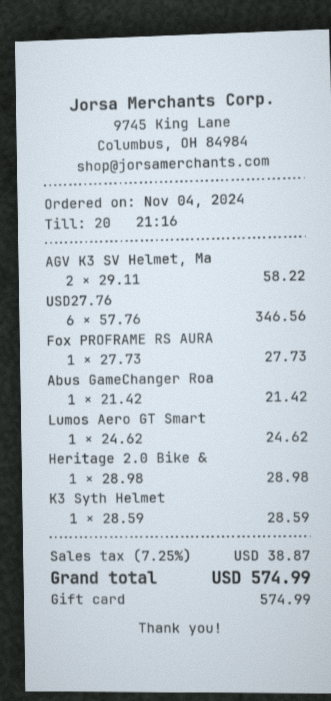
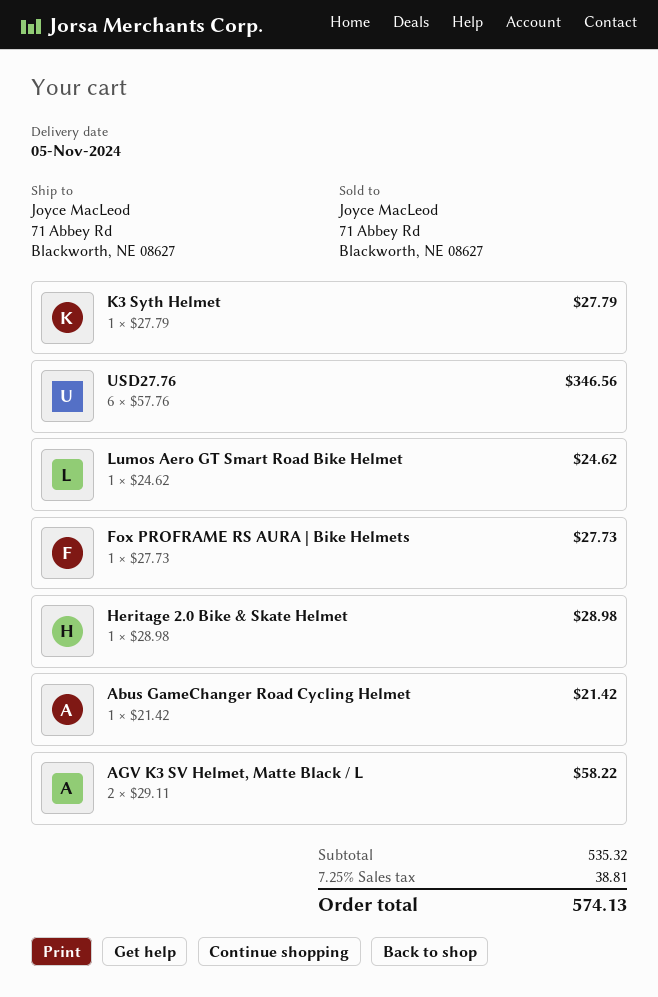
K3 Syth Helmet: 1 x 28.59 = 28.59 -> 1 x 27.79 = 27.79
tax: 7.25% = 38.87 -> 7.25% = 38.81
total: 574.99 -> 574.13

